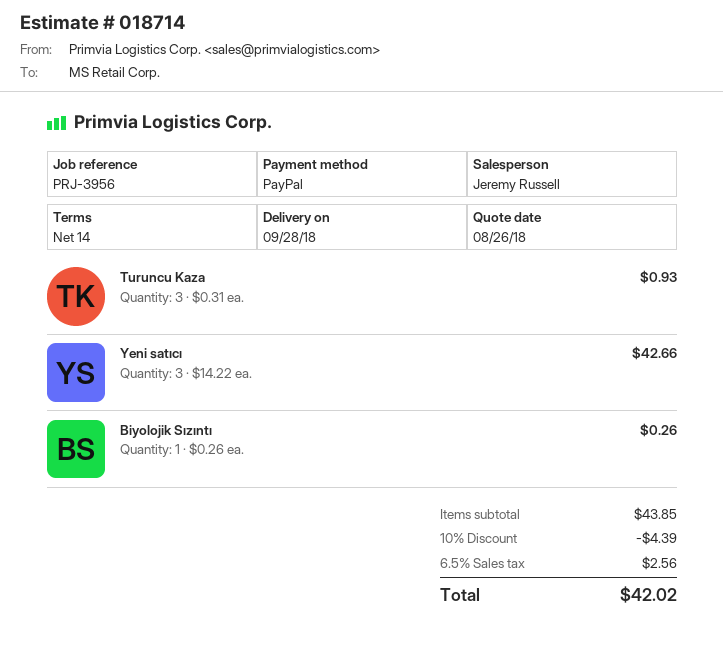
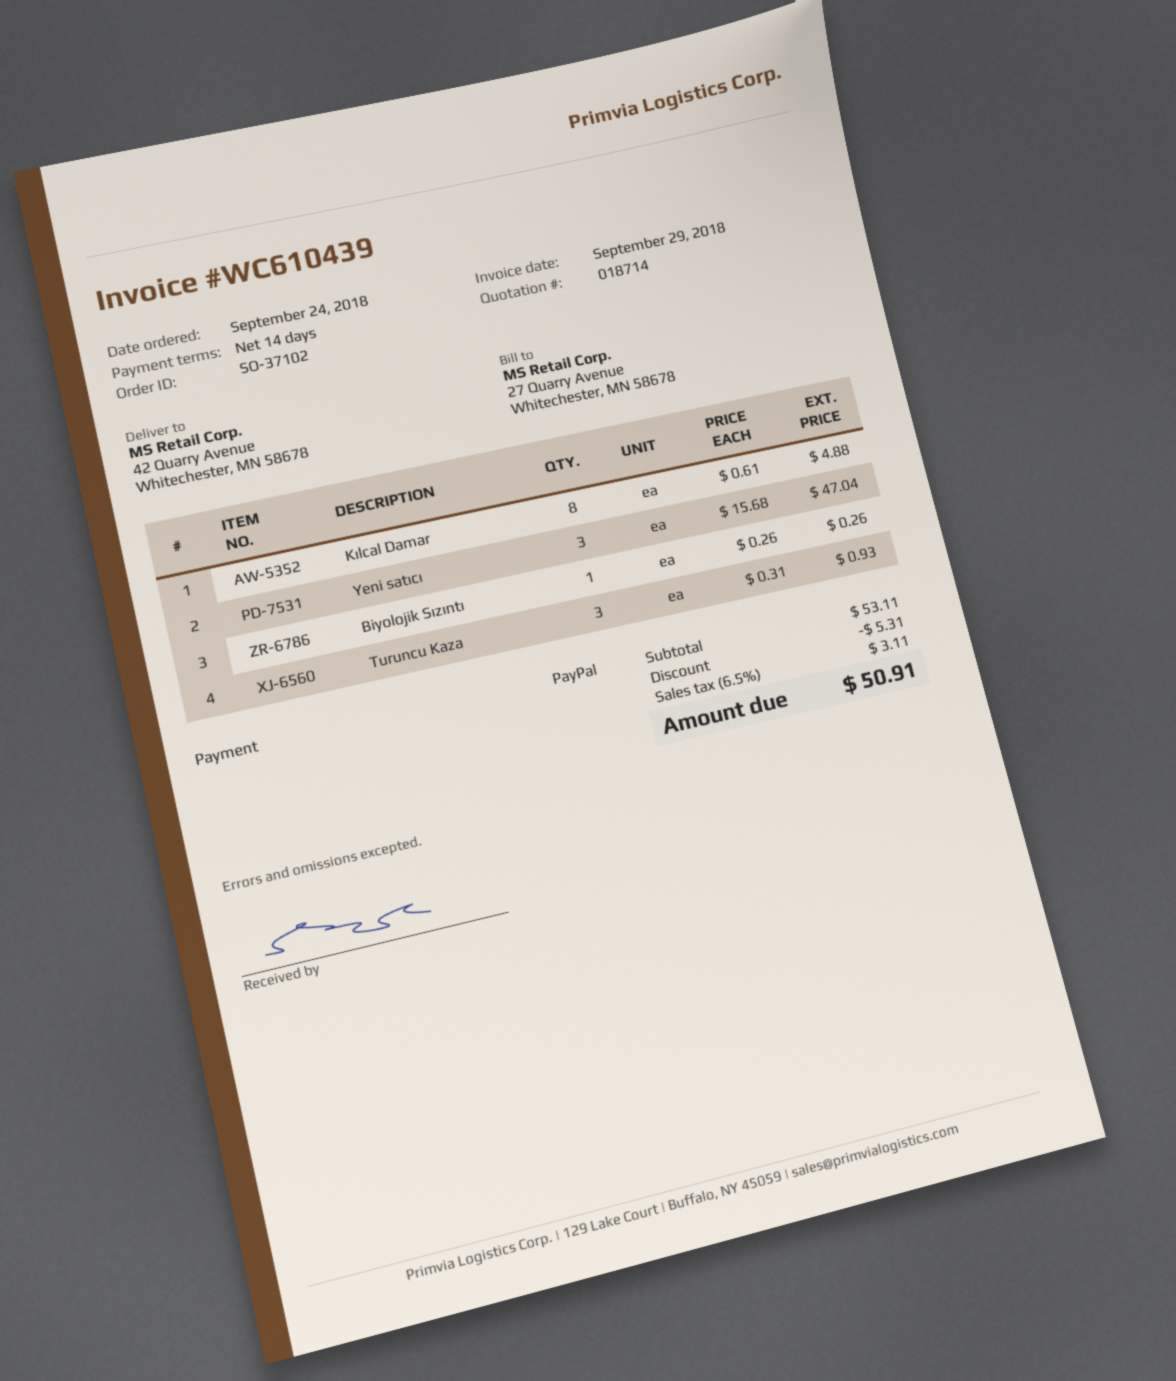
Yeni satıcı: 3 x 14.22 = 42.66 -> 3 x 15.68 = 47.04
Kılcal Damar: none -> 8 x 0.61 = 4.88
subtotal: 43.85 -> 53.11
discount: 4.39 -> 5.31
tax: 6.5% = 2.56 -> 6.5% = 3.11
total: 42.02 -> 50.91

